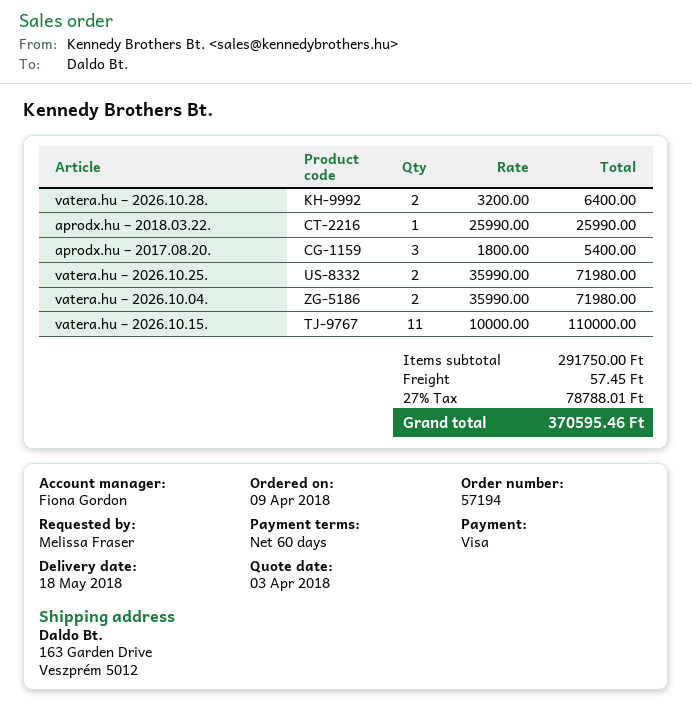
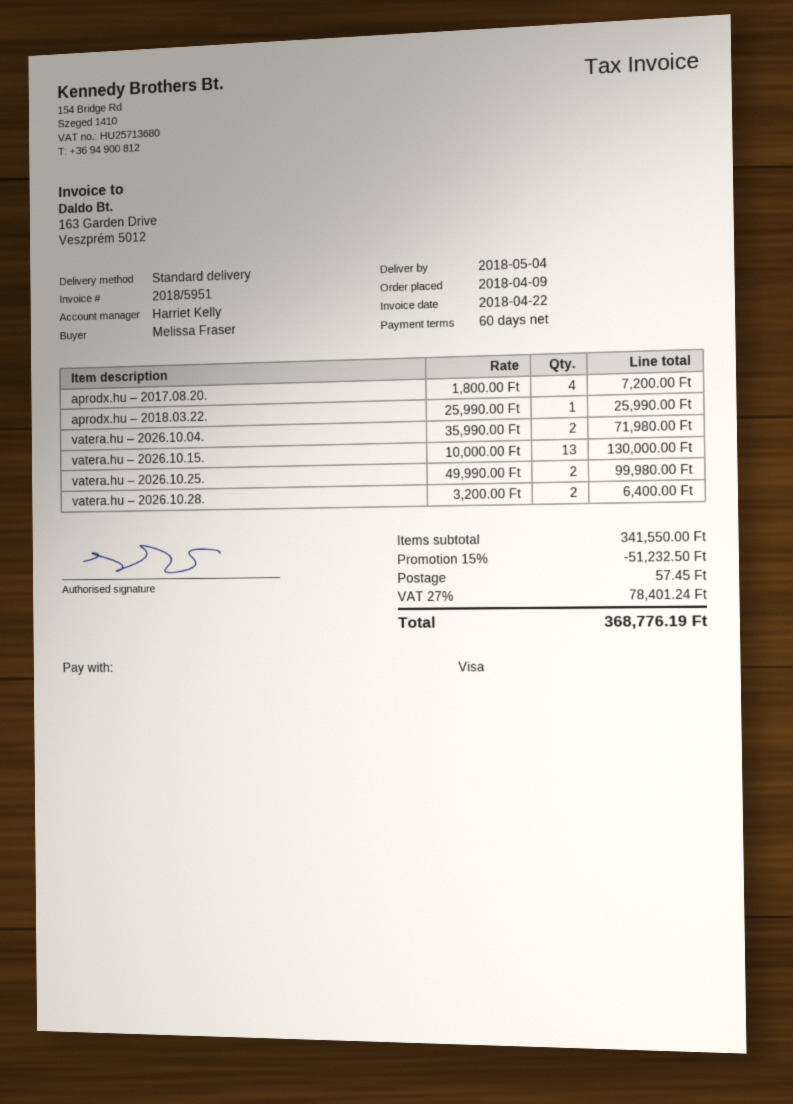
delivery date: 2018-05-18 -> 2018-05-04
sales rep: Fiona Gordon -> Harriet Kelly
aprodx.hu – 2017.08.20.: 3 x 1800.00 = 5400.00 -> 4 x 1800.00 = 7200.00
vatera.hu – 2026.10.25.: 2 x 35990.00 = 71980.00 -> 2 x 49990.00 = 99980.00
vatera.hu – 2026.10.15.: 11 x 10000.00 = 110000.00 -> 13 x 10000.00 = 130000.00
subtotal: 291750.00 -> 341550.00
discount: none -> 15% = 51232.50
tax: 27% = 78788.01 -> 27% = 78401.24
total: 370595.46 -> 368776.19

